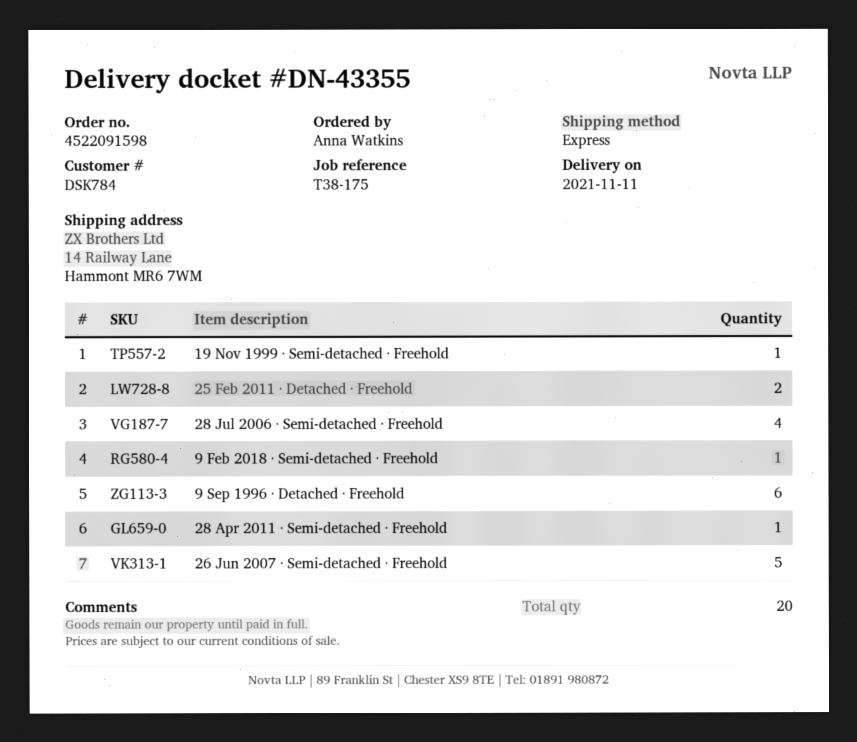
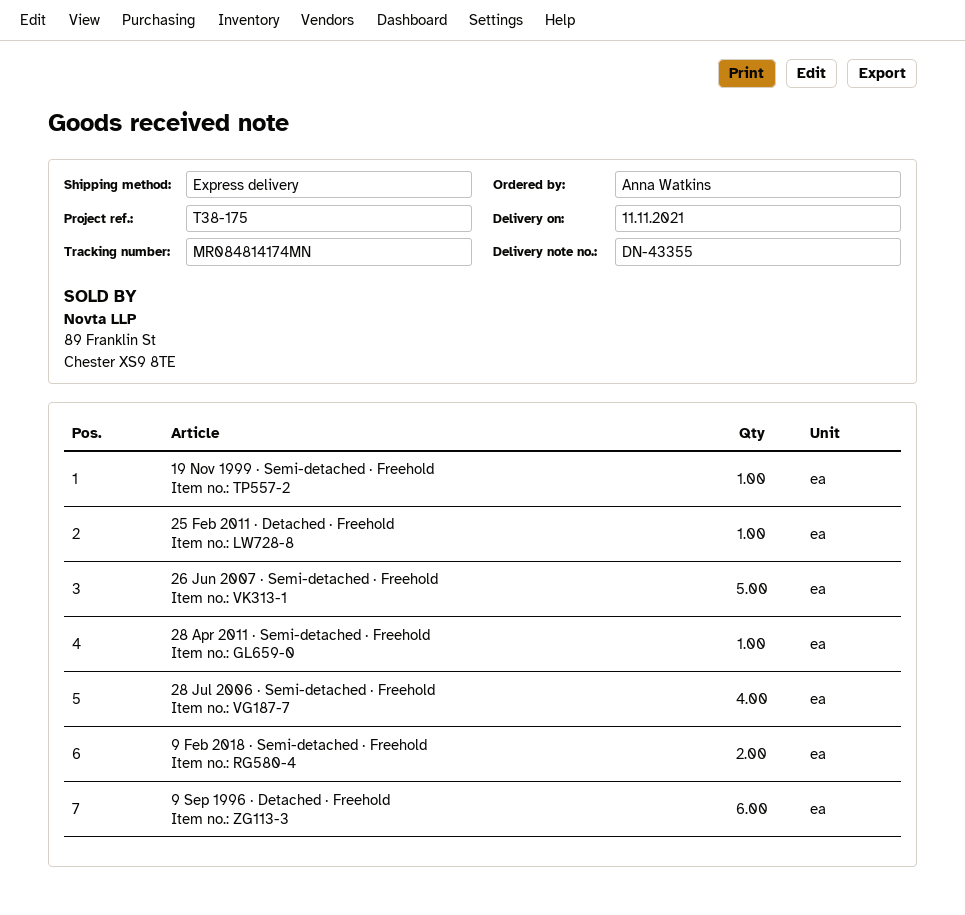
25 Feb 2011 · Detached · Freehold: 2 -> 1
9 Feb 2018 · Semi-detached · Freehold: 1 -> 2

